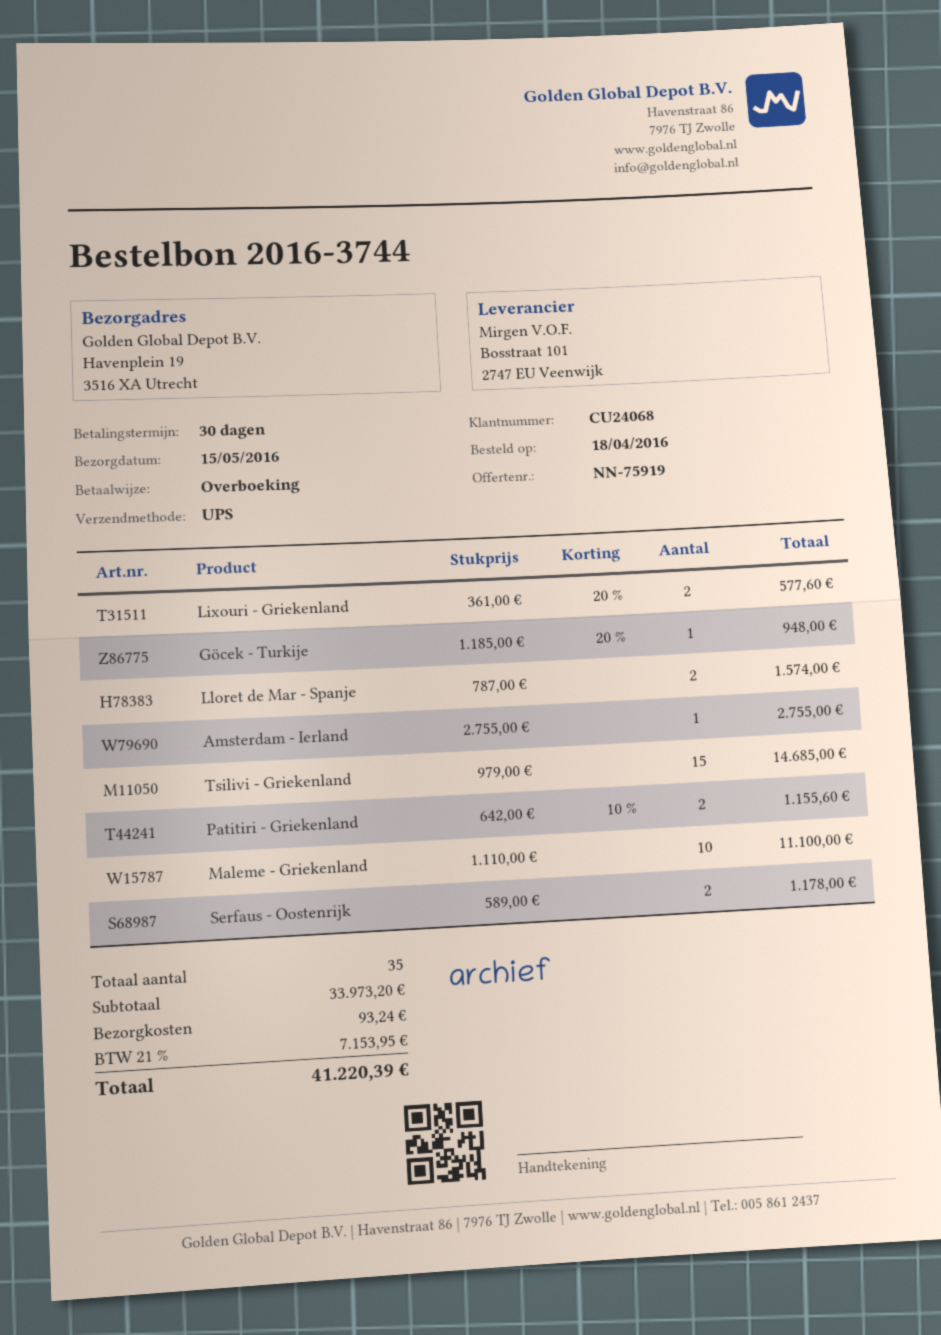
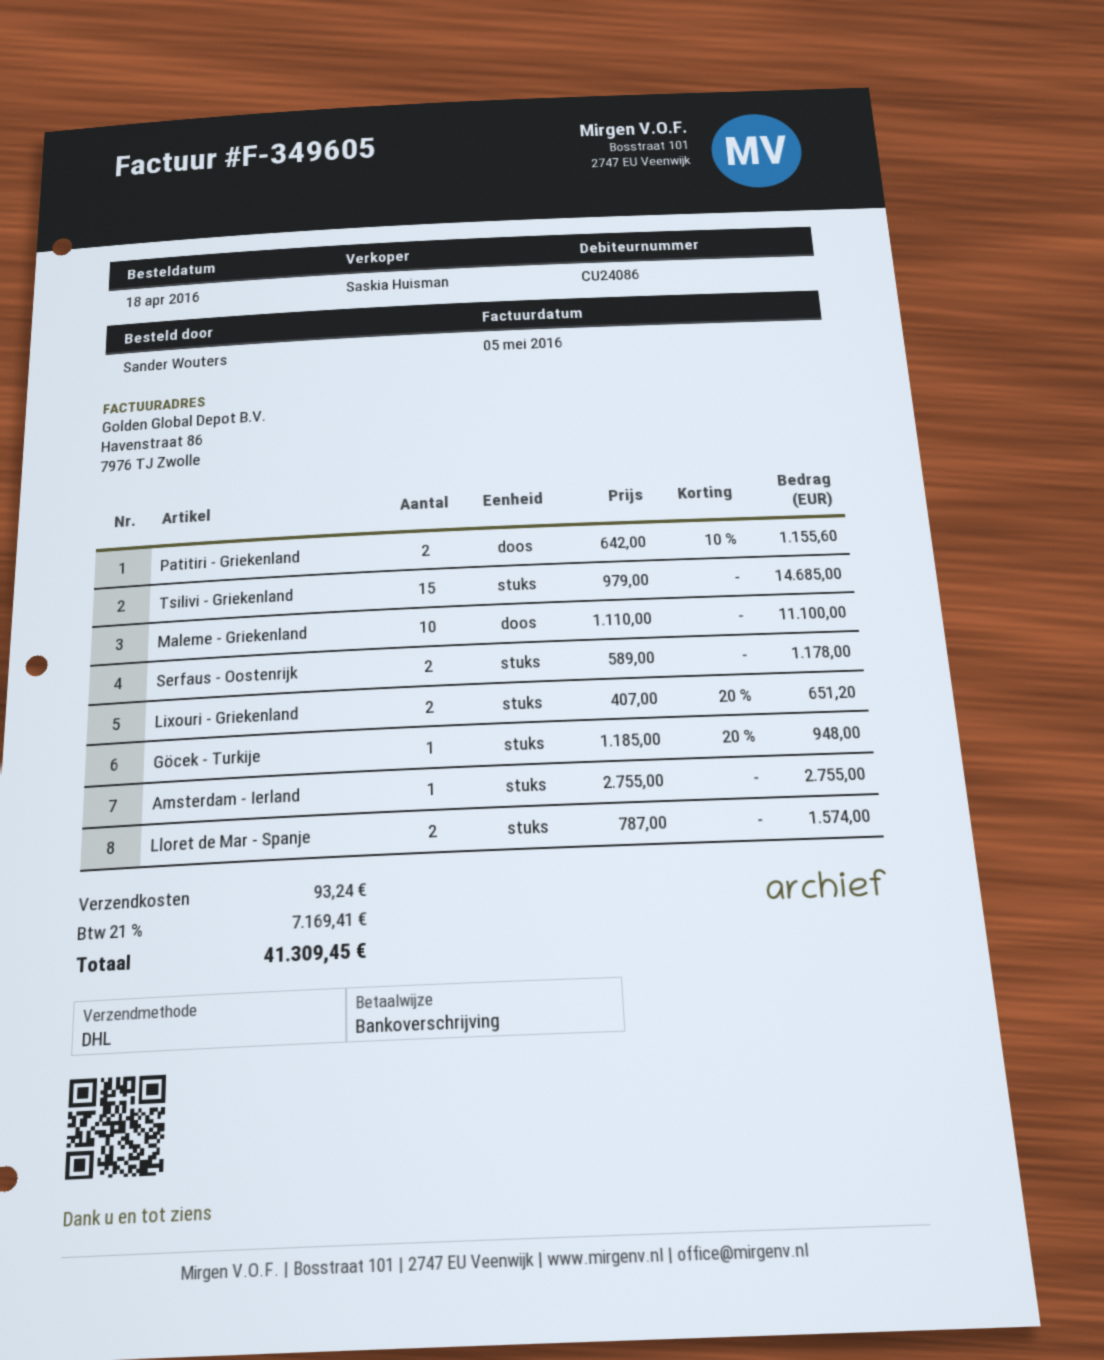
customer number: CU24068 -> CU24086
shipping method: UPS -> DHL
Lixouri - Griekenland: 2 x 361.00 - 20% = 577.60 -> 2 x 407.00 - 20% = 651.20
tax: 21% = 7153.95 -> 21% = 7169.41
total: 41220.39 -> 41309.45

